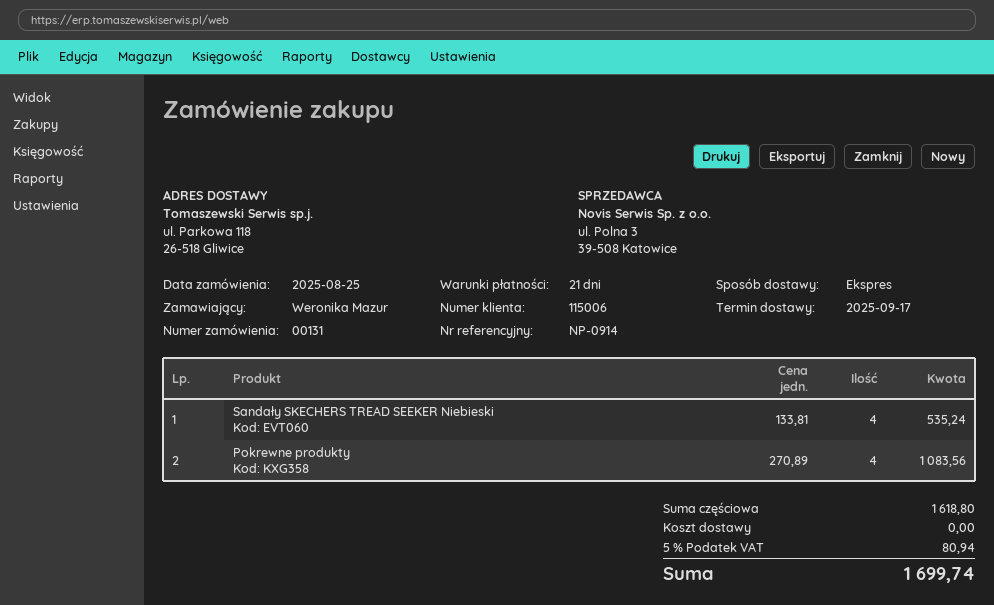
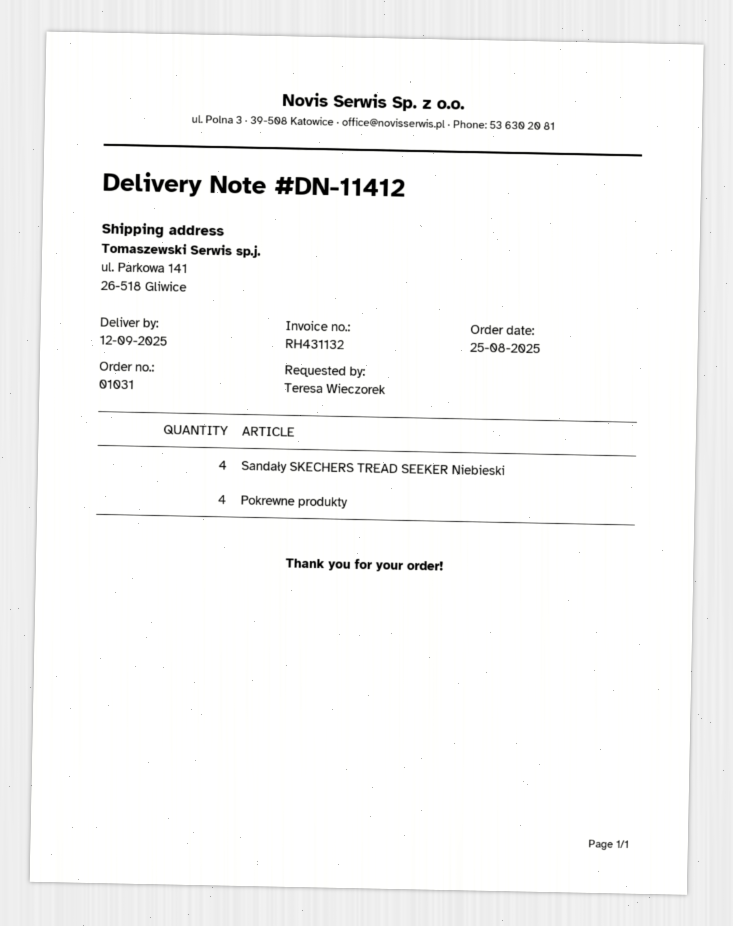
order number: 00131 -> 01031
delivery date: 2025-09-17 -> 2025-09-12
ordered by: Weronika Mazur -> Teresa Wieczorek
ship to: ul. Parkowa 118, 26-518 Gliwice -> ul. Parkowa 141, 26-518 Gliwice

